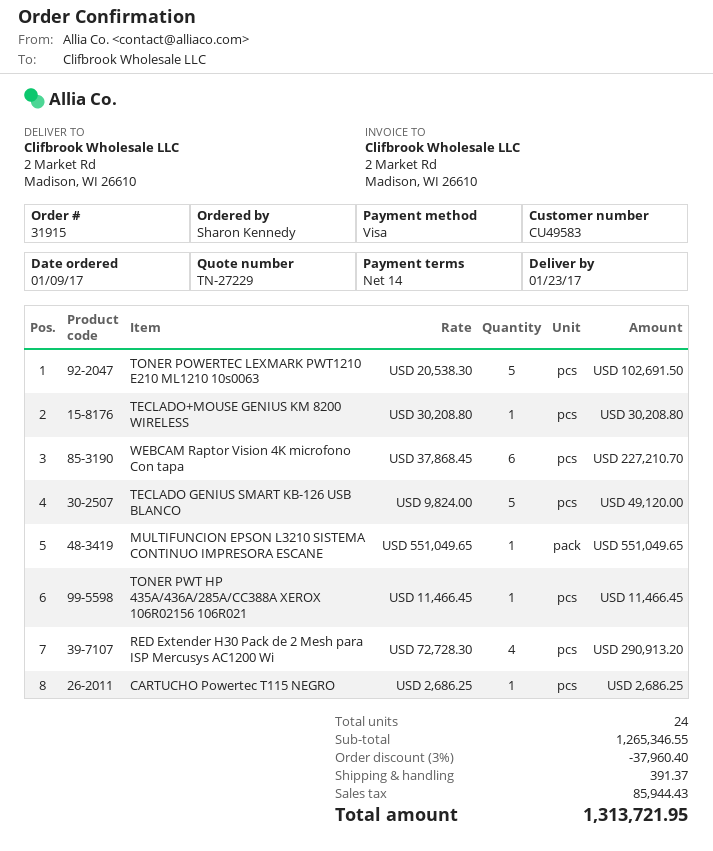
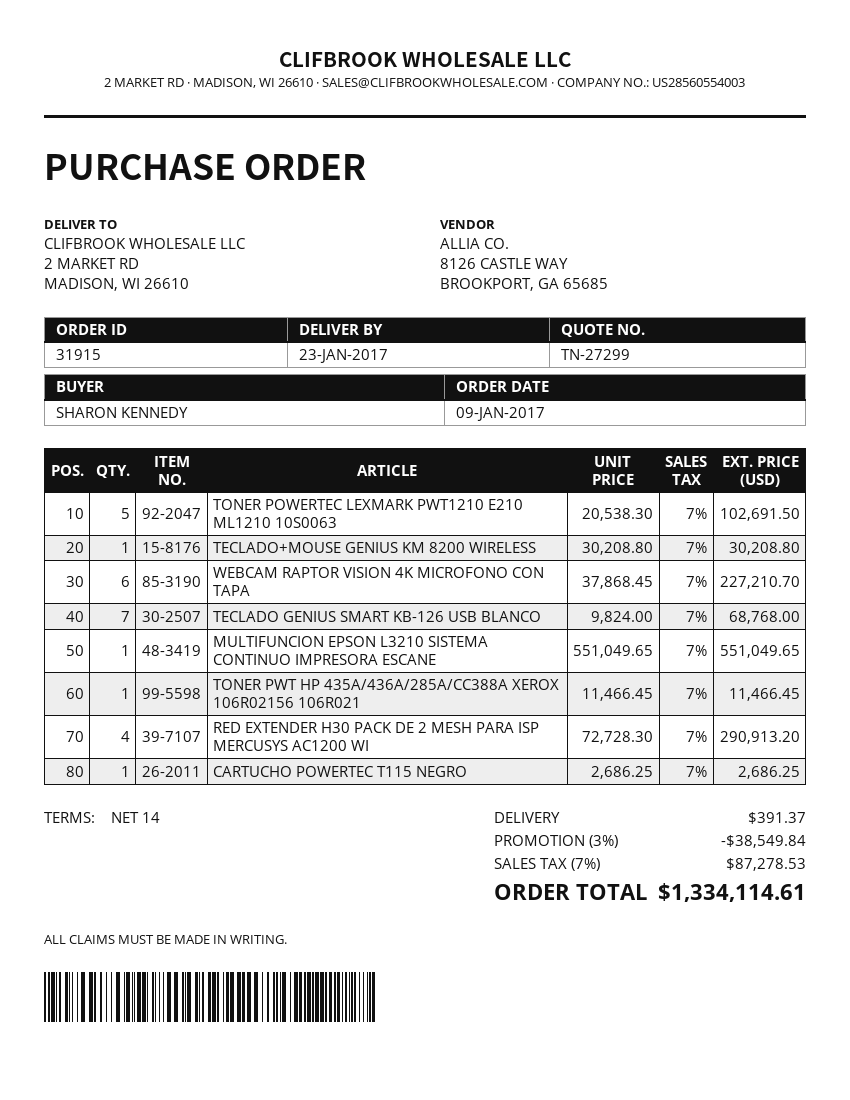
quote number: TN-27229 -> TN-27299
TECLADO GENIUS SMART KB-126 USB BLANCO: 5 x 9824.00 = 49120.00 -> 7 x 9824.00 = 68768.00
discount: 3% = 37960.40 -> 3% = 38549.84
tax: 85944.43 -> 87278.53
total: 1313721.95 -> 1334114.61

